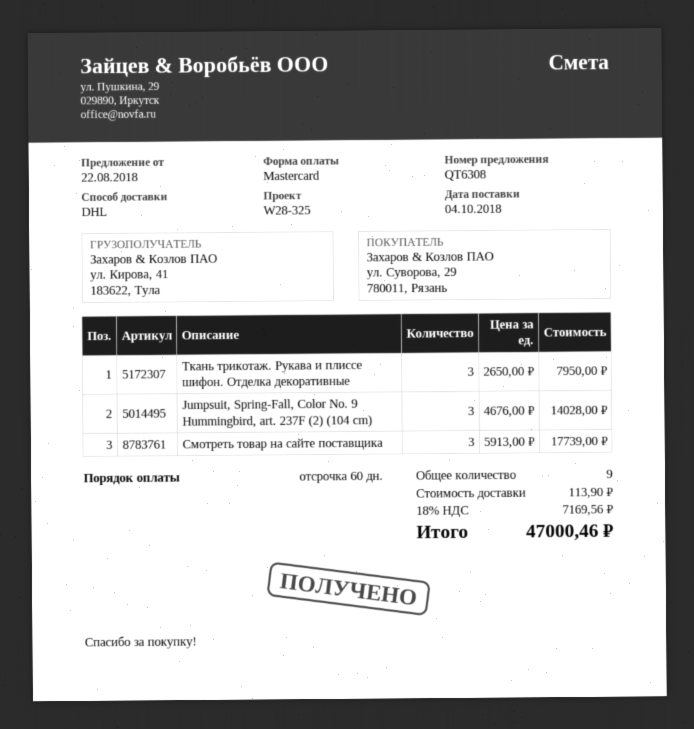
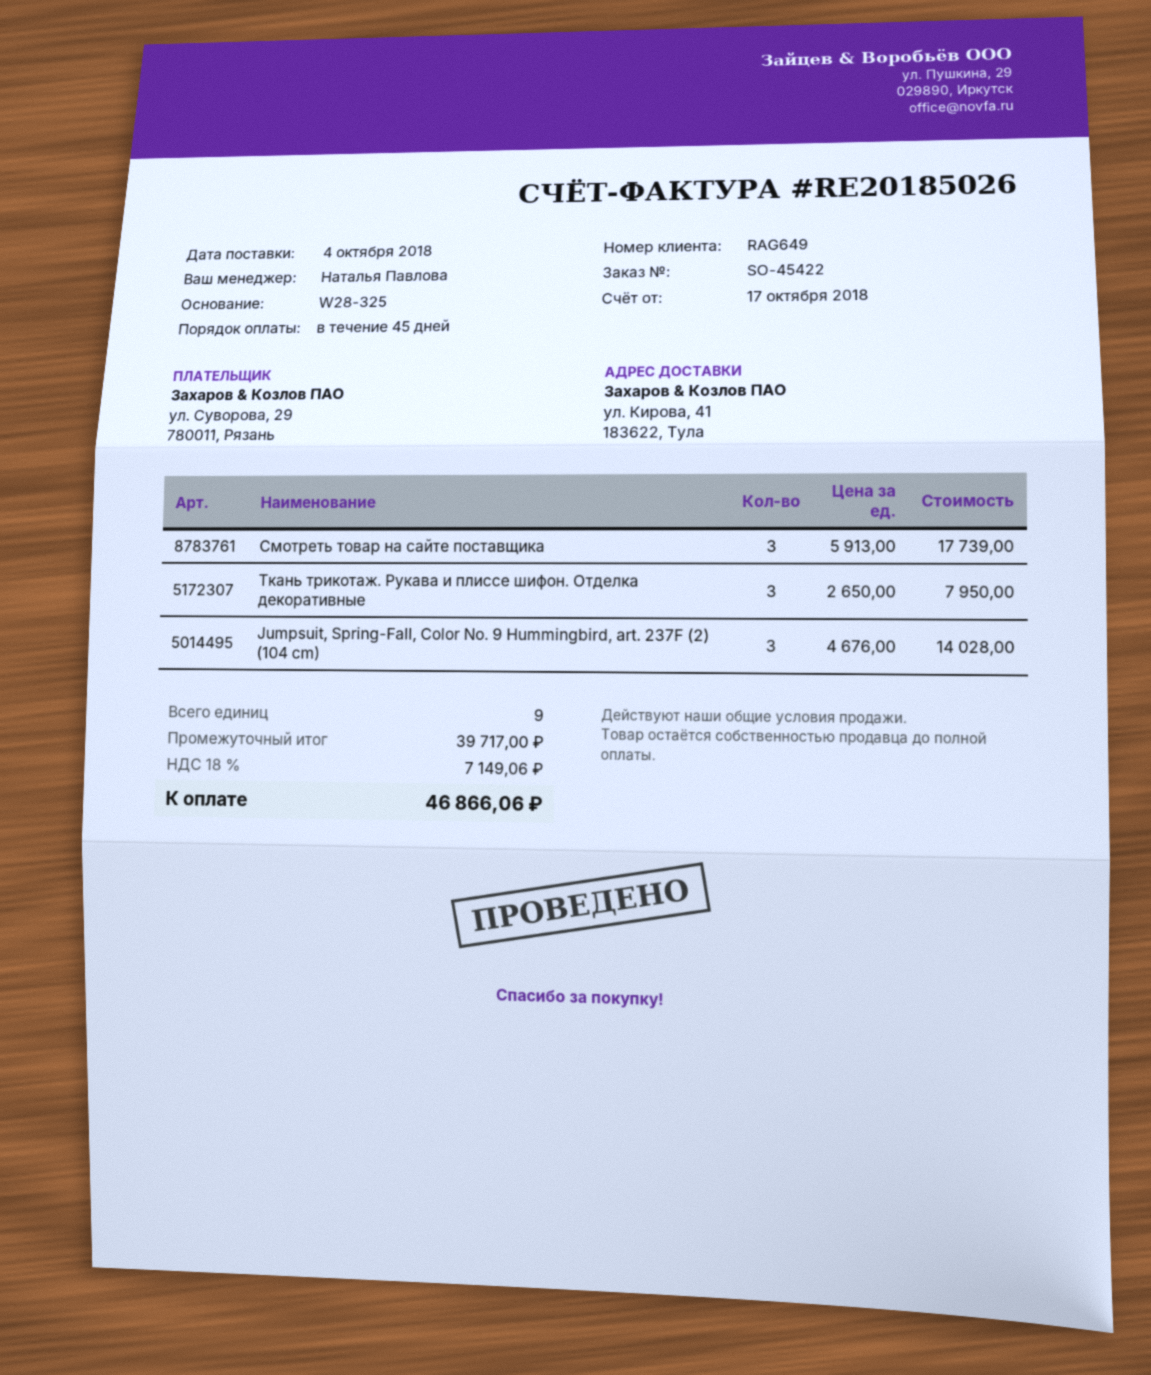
payment terms: 60 days -> 45 days
shipping: 113.90 -> none
tax: 18% = 7169.56 -> 18% = 7149.06
total: 47000.46 -> 46866.06

